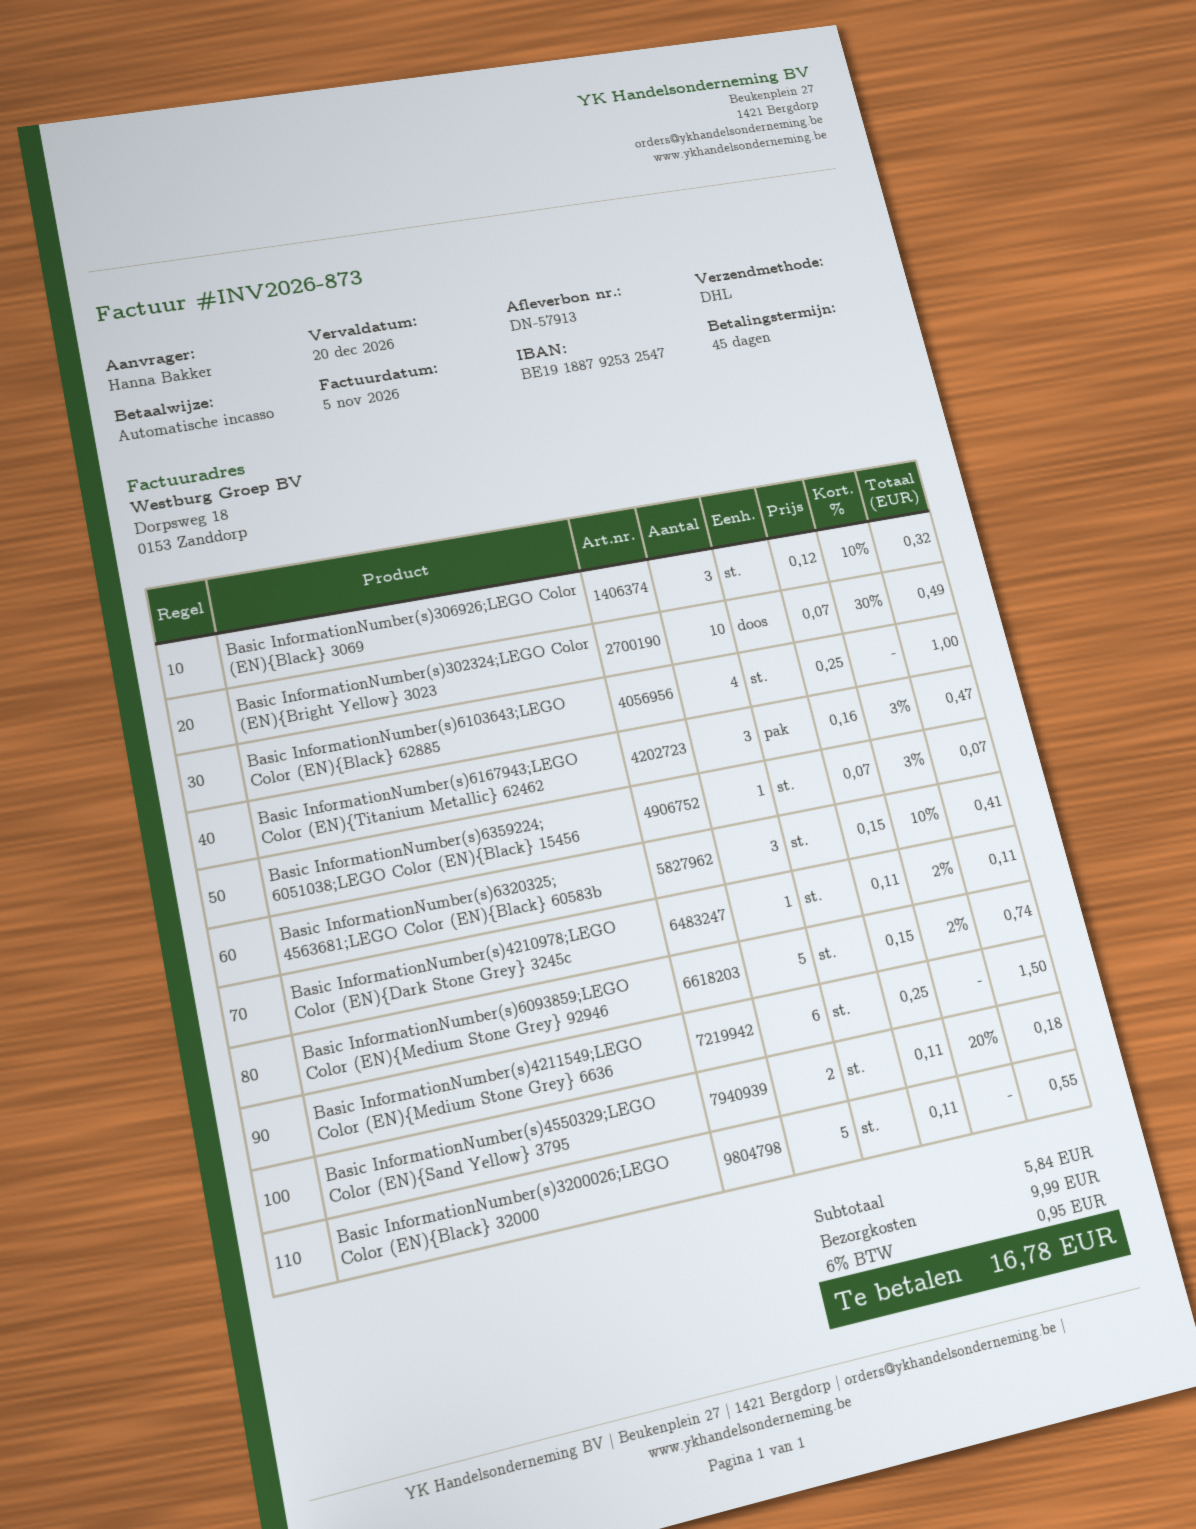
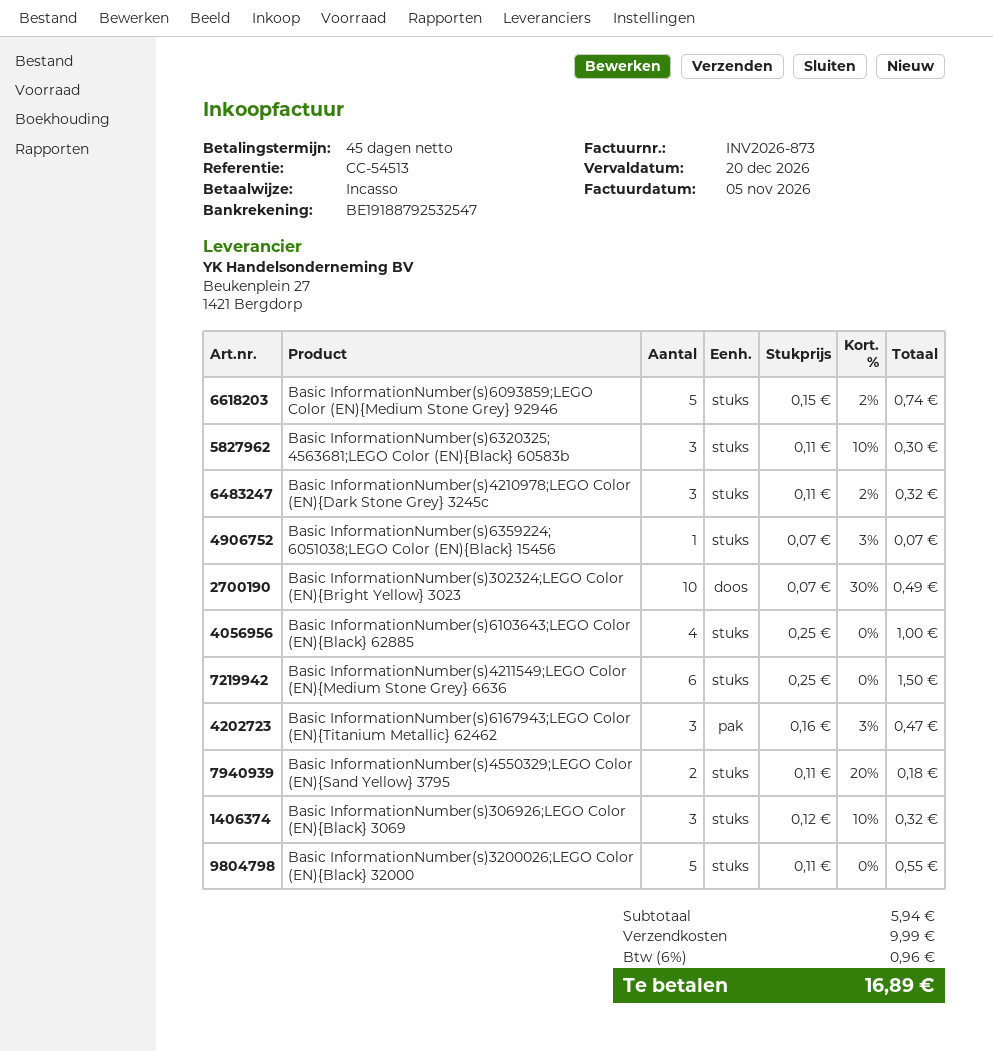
Basic InformationNumber(s)6320325; 4563681;LEGO Color (EN){Black} 60583b: 3 x 0.15 - 10% = 0.41 -> 3 x 0.11 - 10% = 0.30
Basic InformationNumber(s)4210978;LEGO Color (EN){Dark Stone Grey} 3245c: 1 x 0.11 - 2% = 0.11 -> 3 x 0.11 - 2% = 0.32
subtotal: 5.84 -> 5.94
tax: 6% = 0.95 -> 6% = 0.96
total: 16.78 -> 16.89

